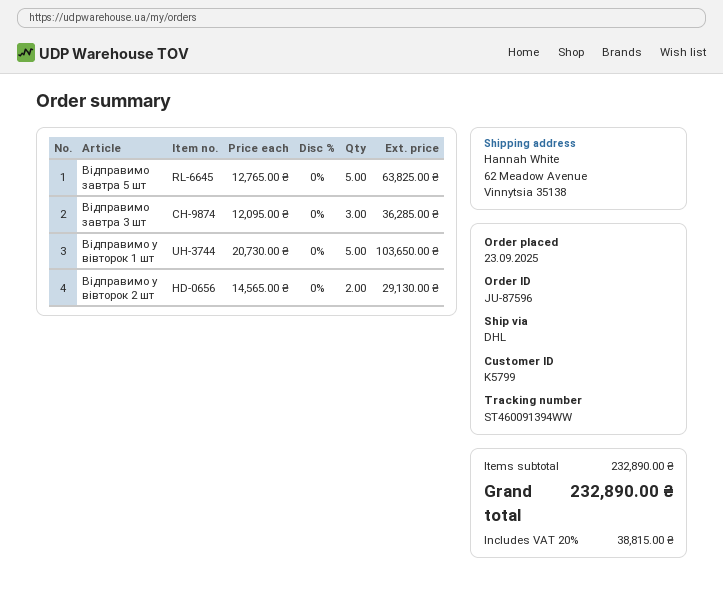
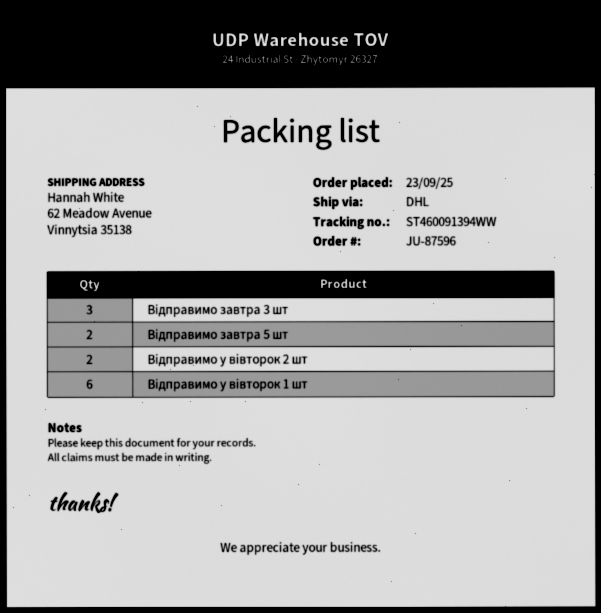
Відправимо завтра 5 шт: 5 -> 2
Відправимо у вівторок 1 шт: 5 -> 6

